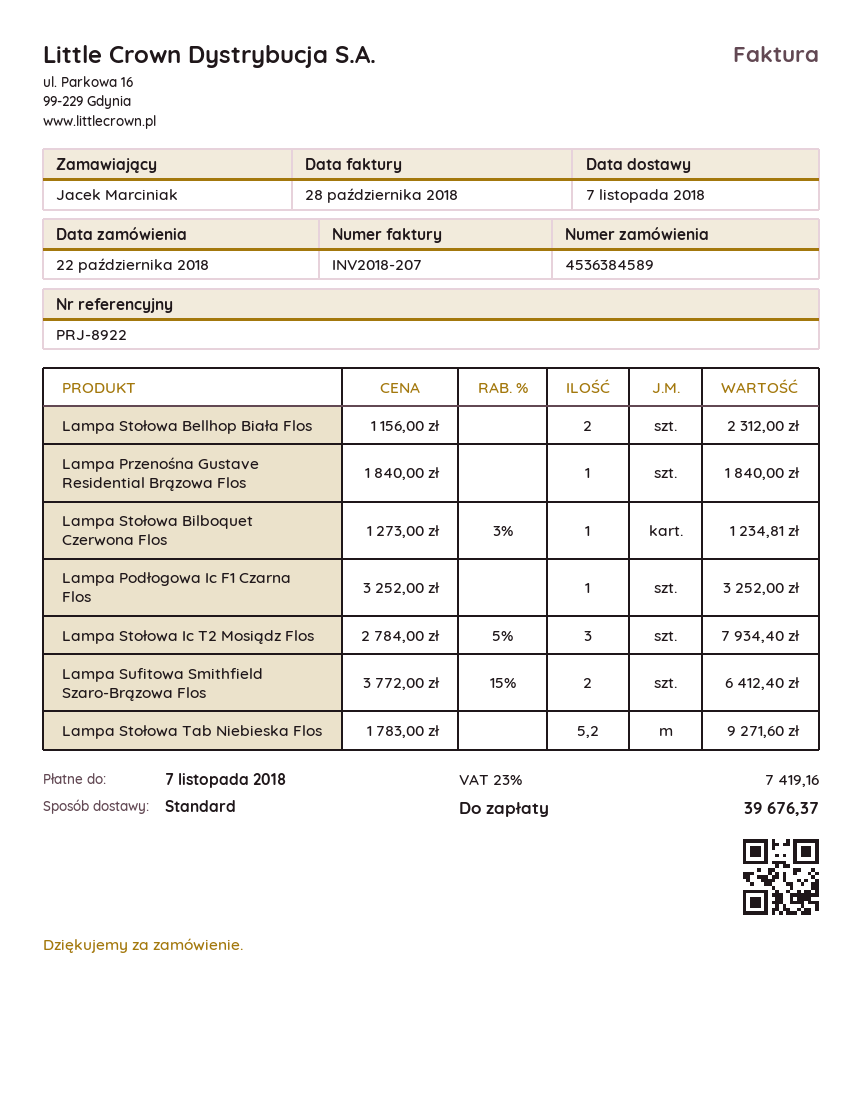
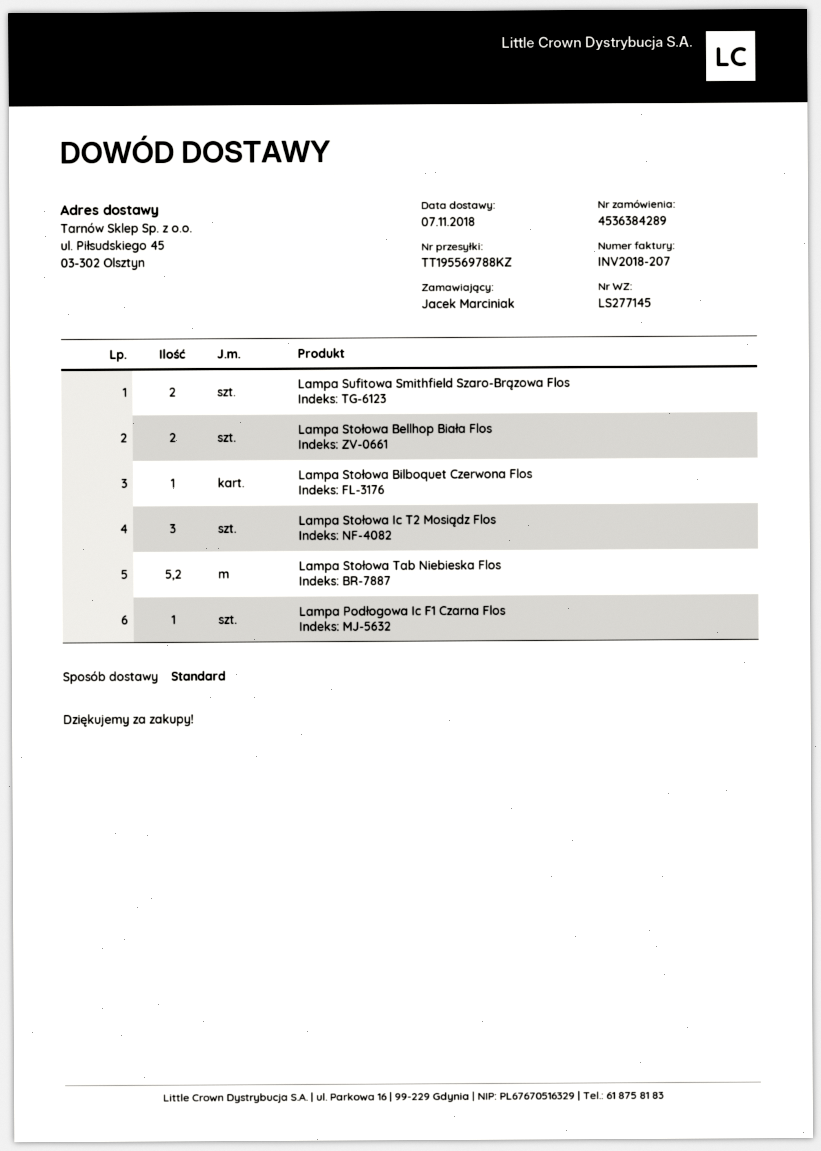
order number: 4536384589 -> 4536384289
Lampa Przenośna Gustave Residential Brązowa Flos: 1 -> none

